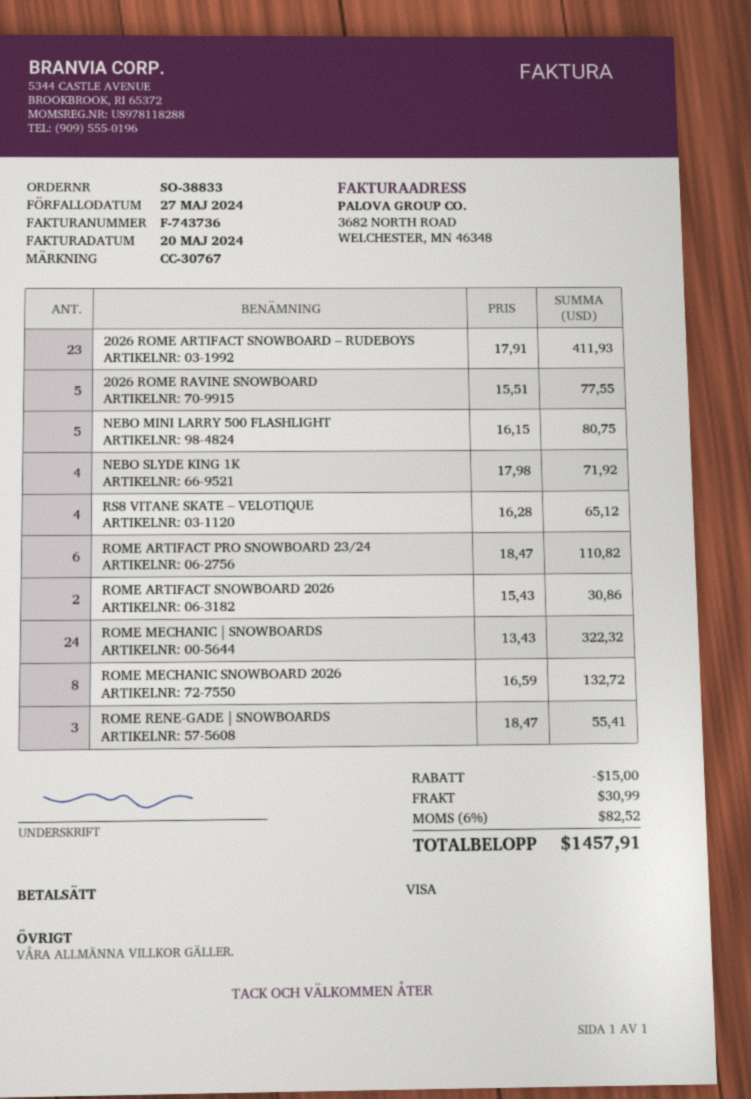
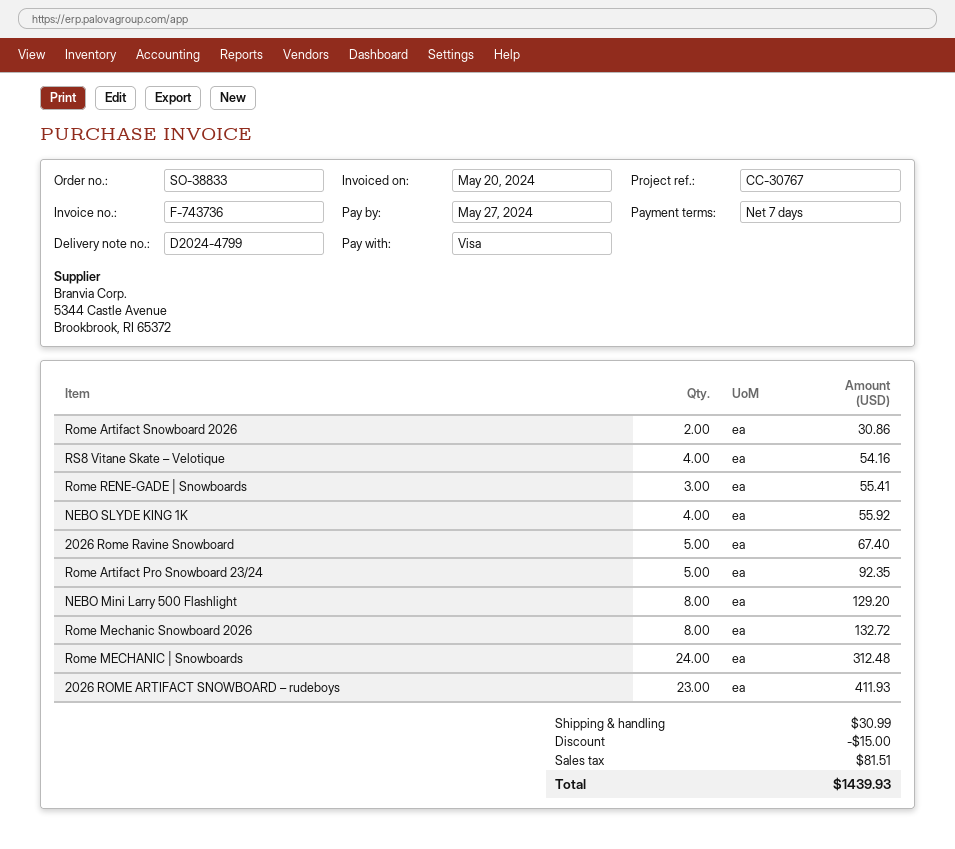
2026 ROME RAVINE SNOWBOARD: 5 for 77.55 -> 5 for 67.40
NEBO MINI LARRY 500 FLASHLIGHT: 5 for 80.75 -> 8 for 129.20
NEBO SLYDE KING 1K: 4 for 71.92 -> 4 for 55.92
RS8 VITANE SKATE – VELOTIQUE: 4 for 65.12 -> 4 for 54.16
ROME ARTIFACT PRO SNOWBOARD 23/24: 6 for 110.82 -> 5 for 92.35
ROME MECHANIC | SNOWBOARDS: 24 for 322.32 -> 24 for 312.48
tax: 82.52 -> 81.51
total: 1457.91 -> 1439.93

